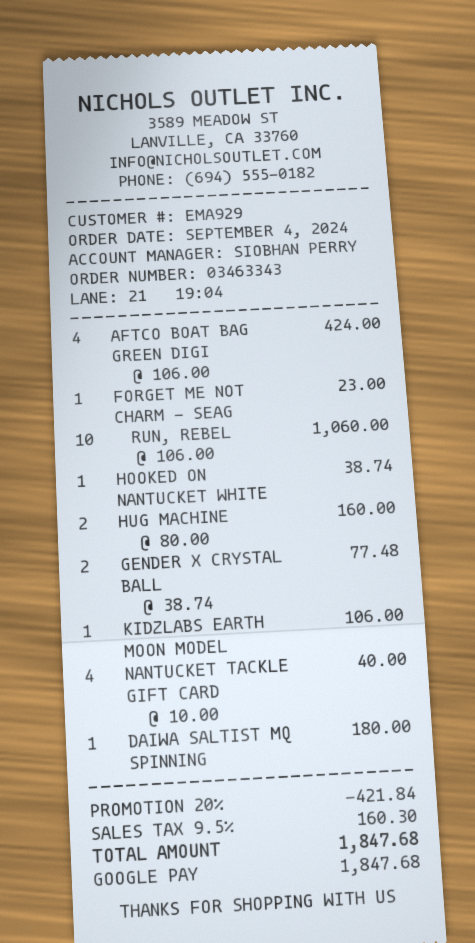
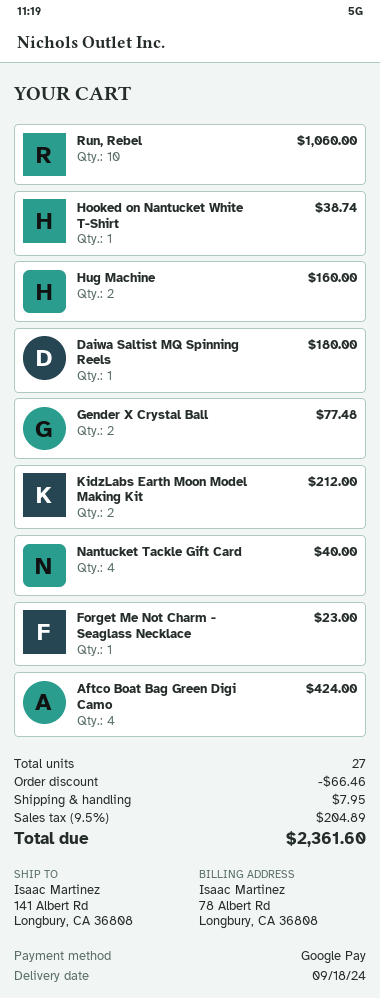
KIDZLABS EARTH MOON MODEL: 1 for 106.00 -> 2 for 212.00
discount: 421.84 -> 66.46
shipping: none -> 7.95
tax: 9.5% = 160.30 -> 9.5% = 204.89
total: 1847.68 -> 2361.60

